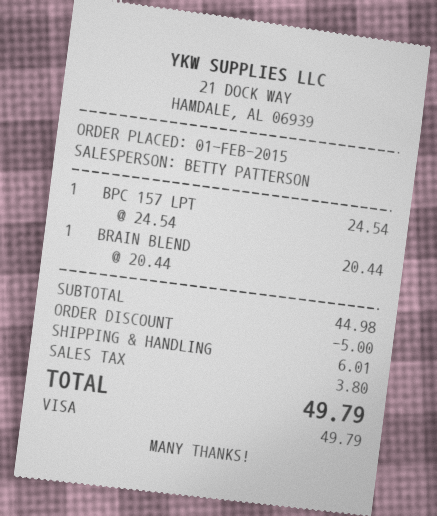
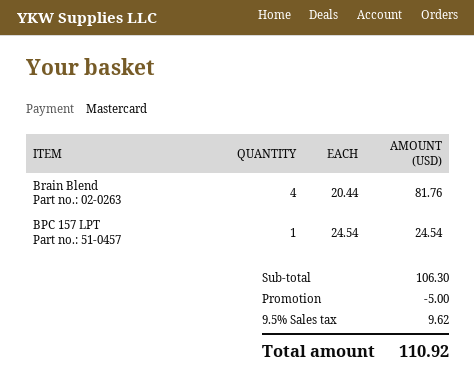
payment method: Visa -> Mastercard
BRAIN BLEND: 1 x 20.44 = 20.44 -> 4 x 20.44 = 81.76
subtotal: 44.98 -> 106.30
shipping: 6.01 -> none
tax: 3.80 -> 9.62
total: 49.79 -> 110.92

